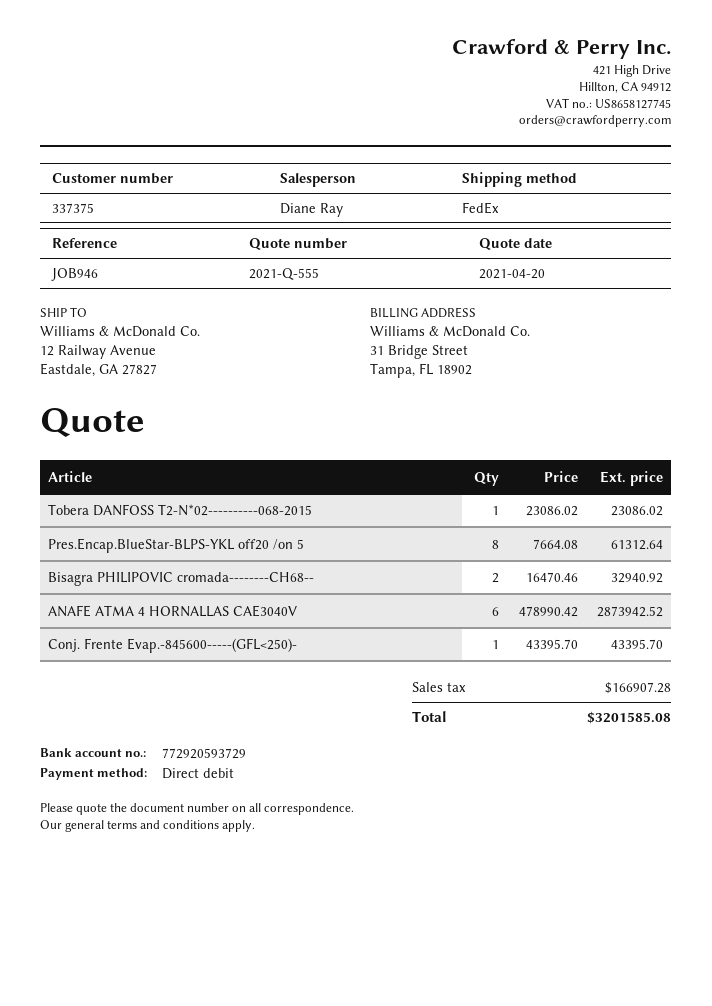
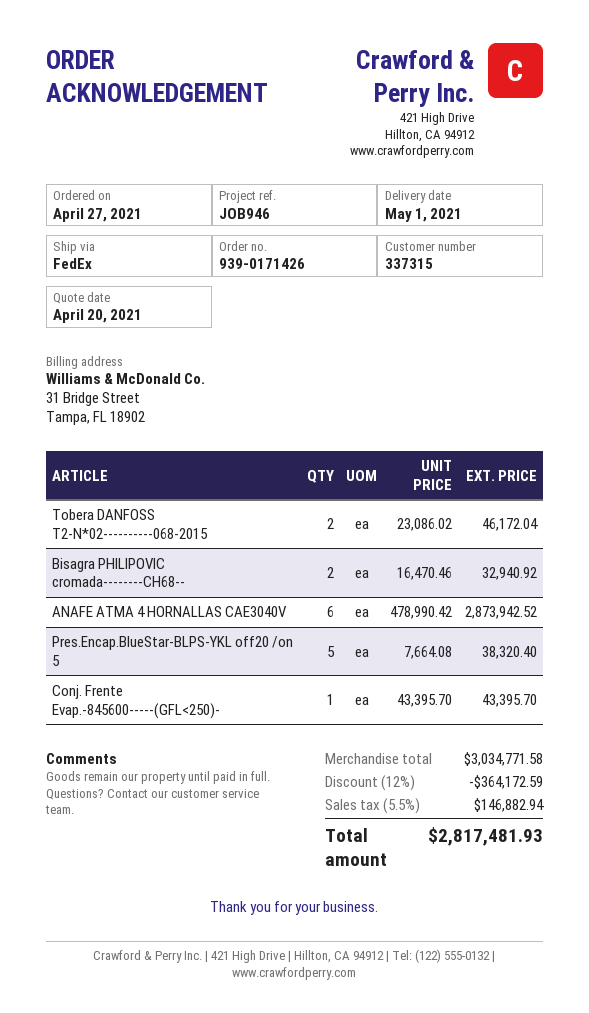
customer number: 337375 -> 337315
Tobera DANFOSS T2-N*02----------068-2015: 1 x 23086.02 = 23086.02 -> 2 x 23086.02 = 46172.04
Pres.Encap.BlueStar-BLPS-YKL off20 /on 5: 8 x 7664.08 = 61312.64 -> 5 x 7664.08 = 38320.40
discount: none -> 12% = 364172.59
tax: 166907.28 -> 146882.94
total: 3201585.08 -> 2817481.93

